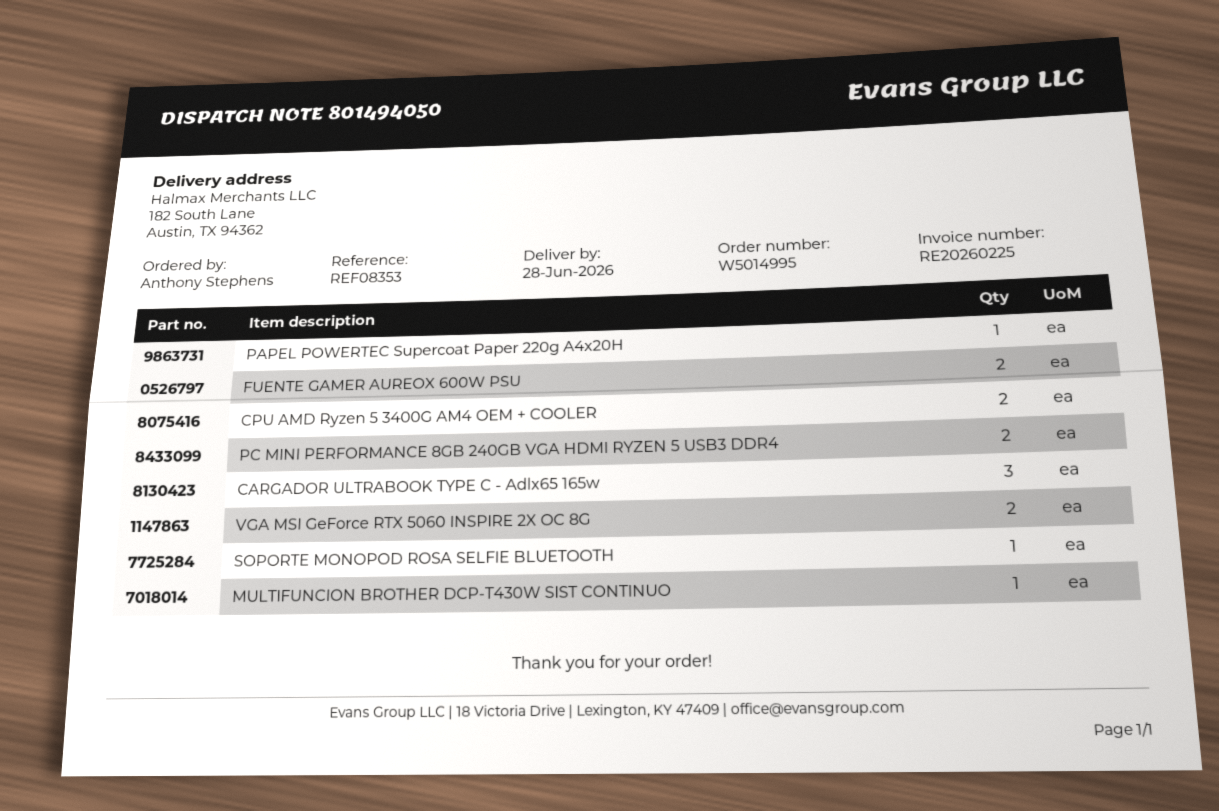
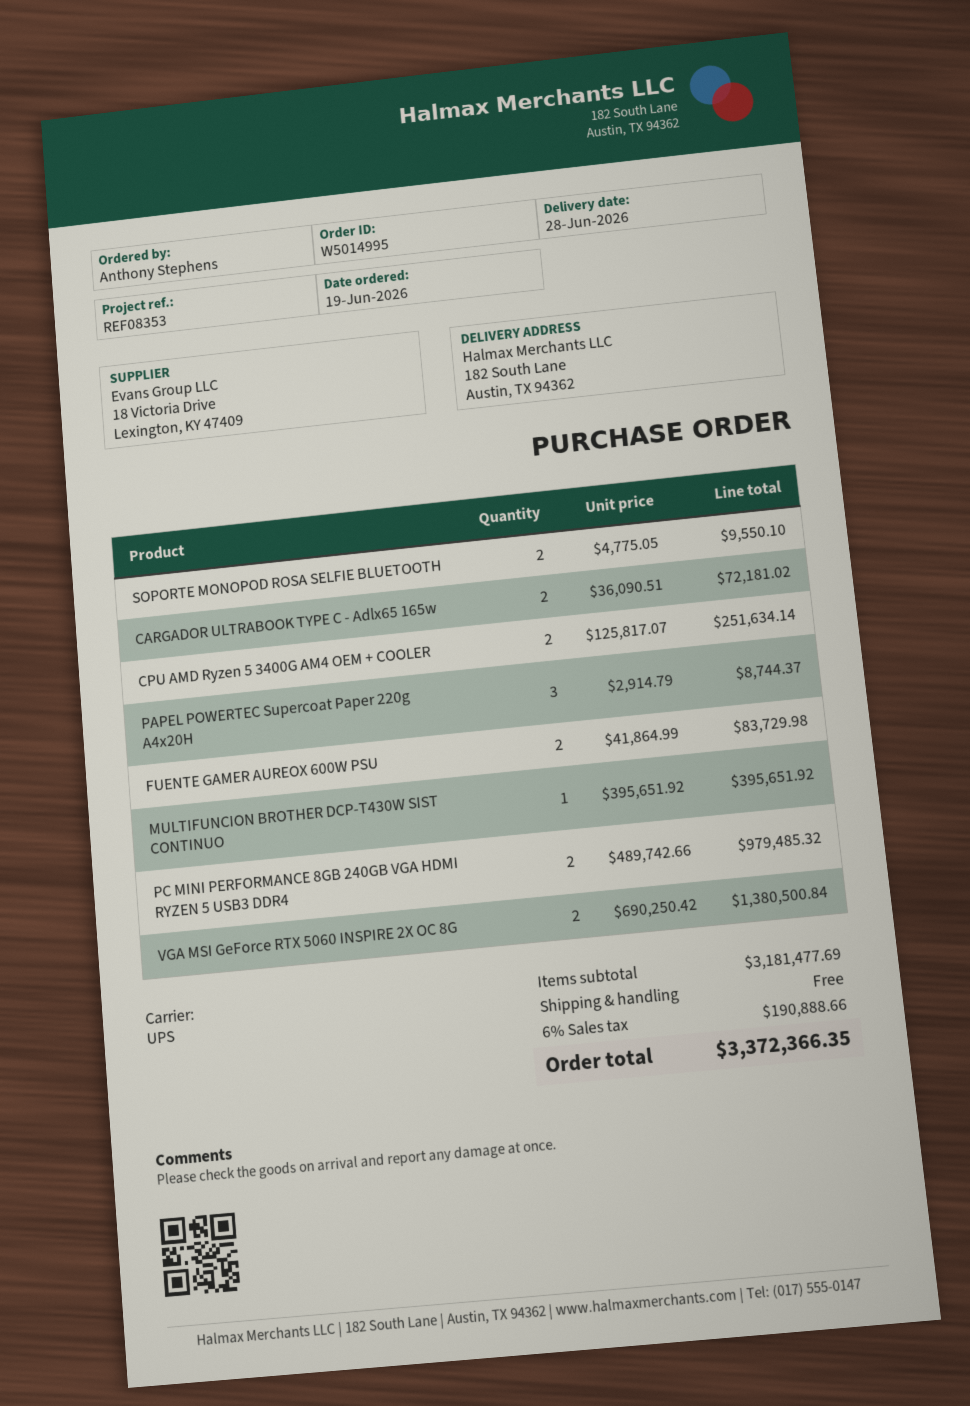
PAPEL POWERTEC Supercoat Paper 220g A4x20H: 1 -> 3
CARGADOR ULTRABOOK TYPE C - Adlx65 165w: 3 -> 2
SOPORTE MONOPOD ROSA SELFIE BLUETOOTH: 1 -> 2

